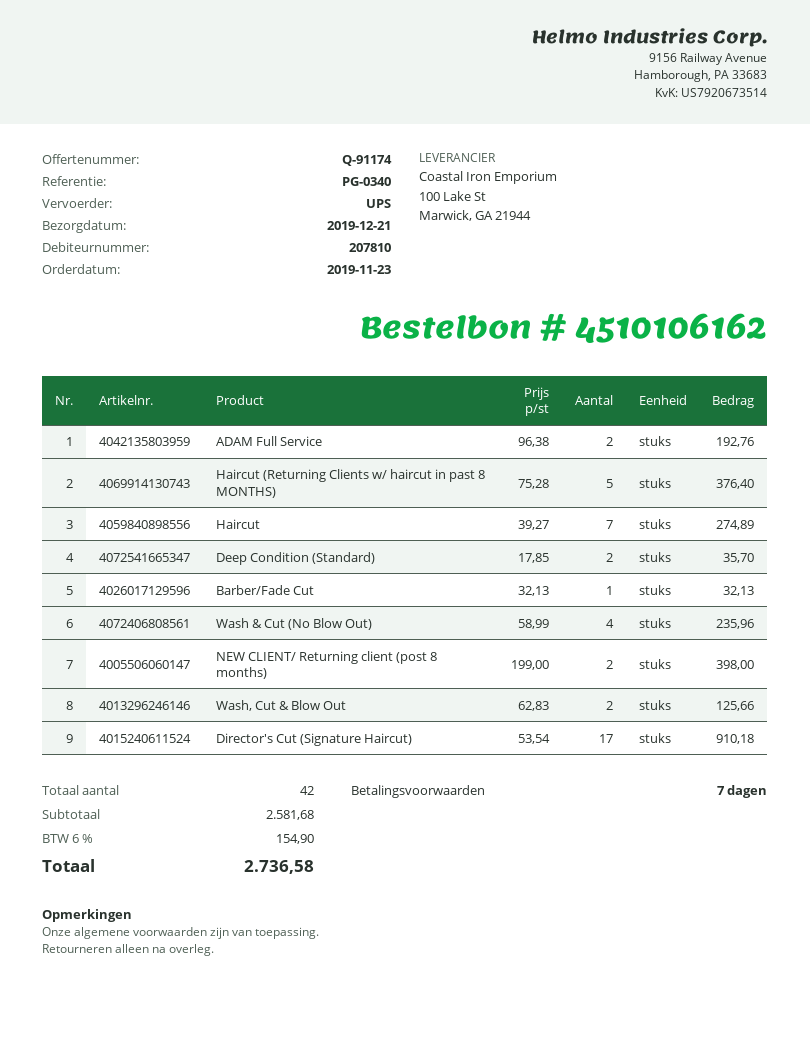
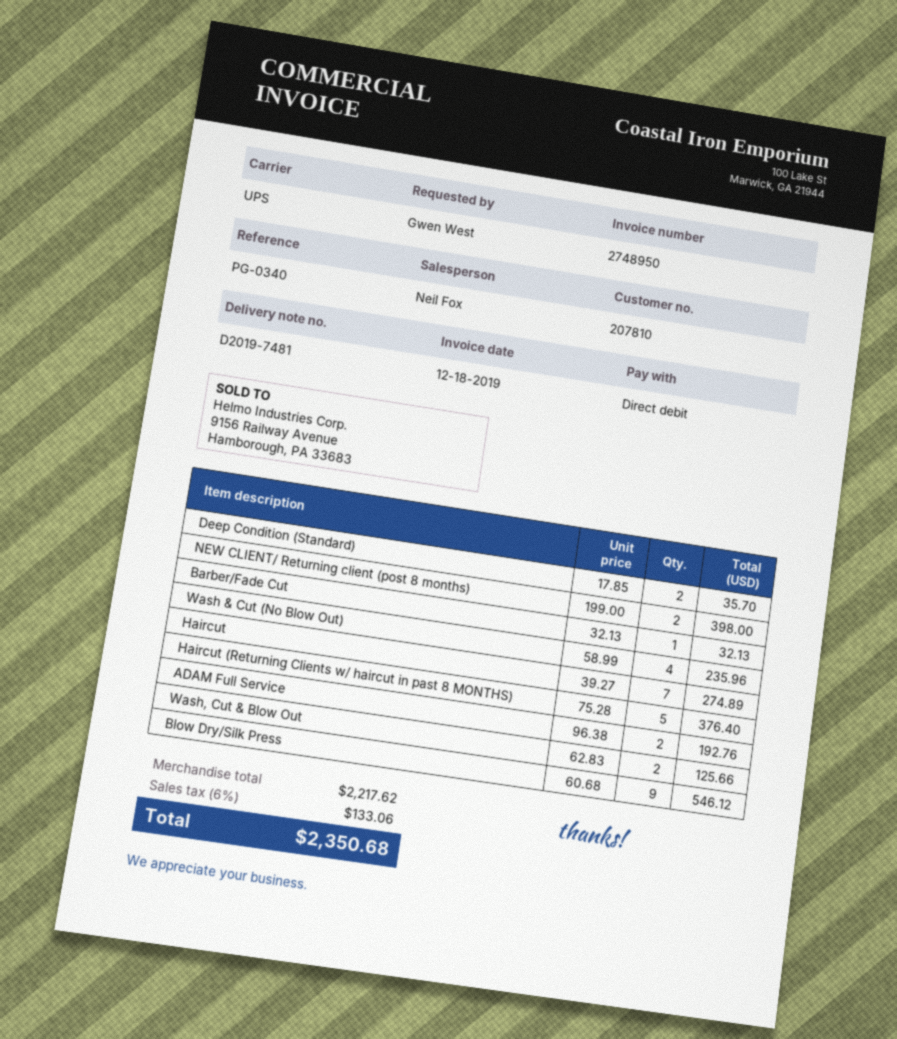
Director's Cut (Signature Haircut): 17 x 53.54 = 910.18 -> none
Blow Dry/Silk Press: none -> 9 x 60.68 = 546.12
subtotal: 2581.68 -> 2217.62
tax: 6% = 154.90 -> 6% = 133.06
total: 2736.58 -> 2350.68

